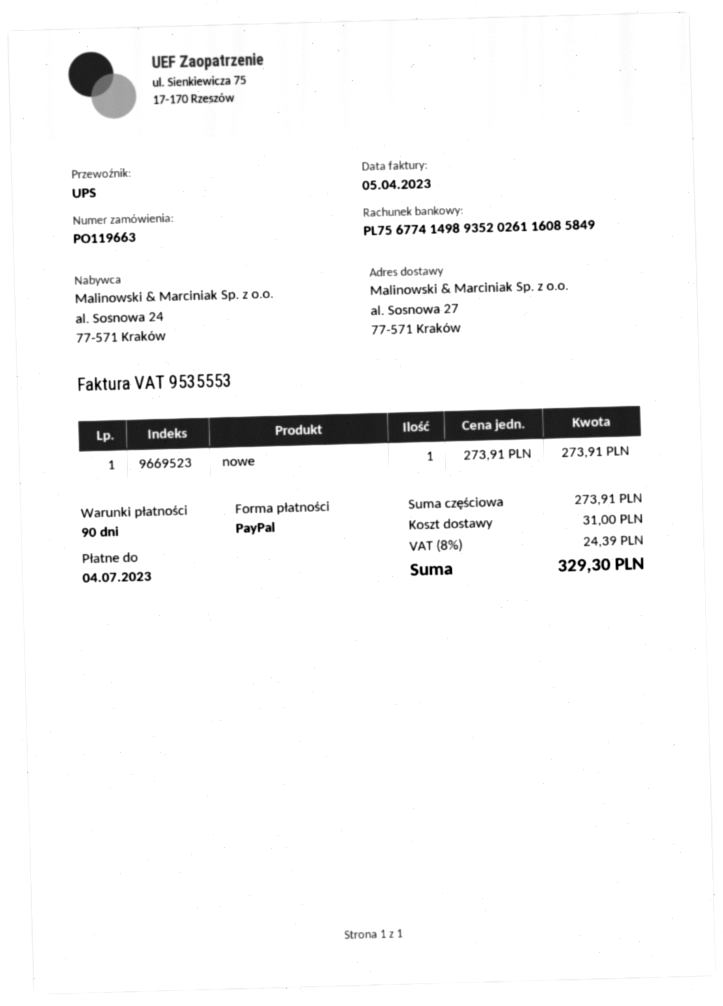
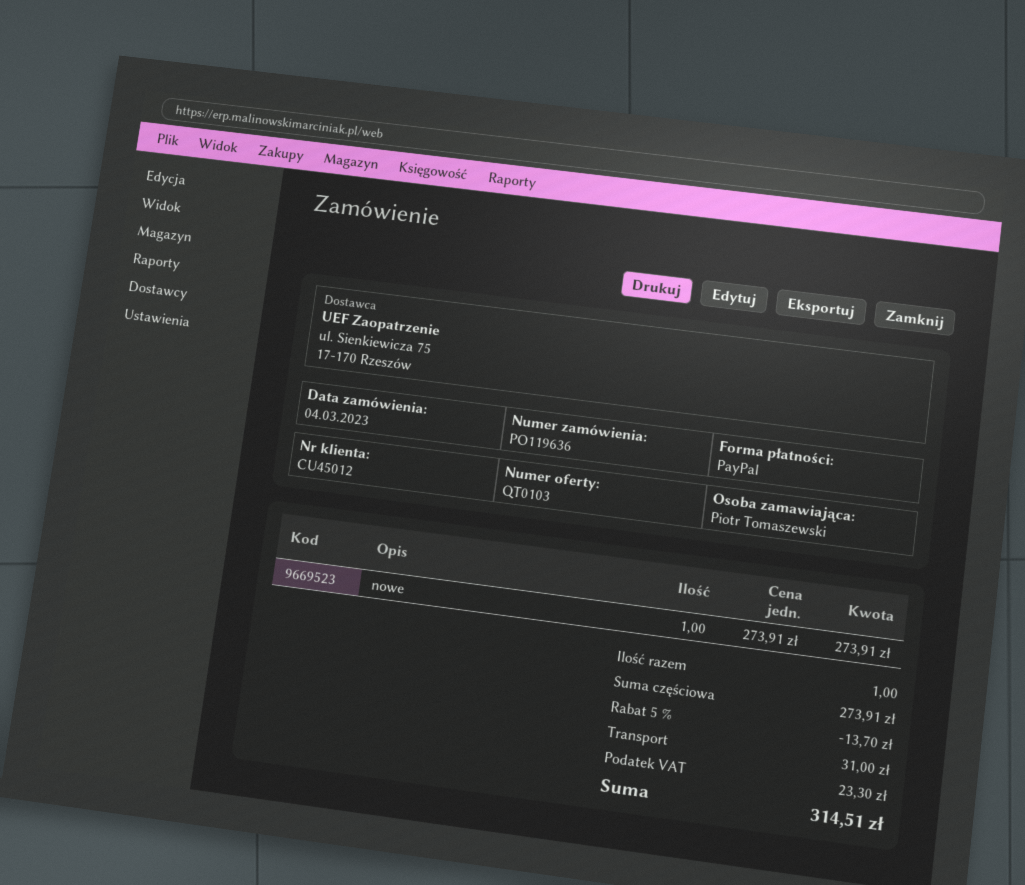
order number: PO119663 -> PO119636
discount: none -> 5% = 13.70
tax: 24.39 -> 23.30
total: 329.30 -> 314.51

